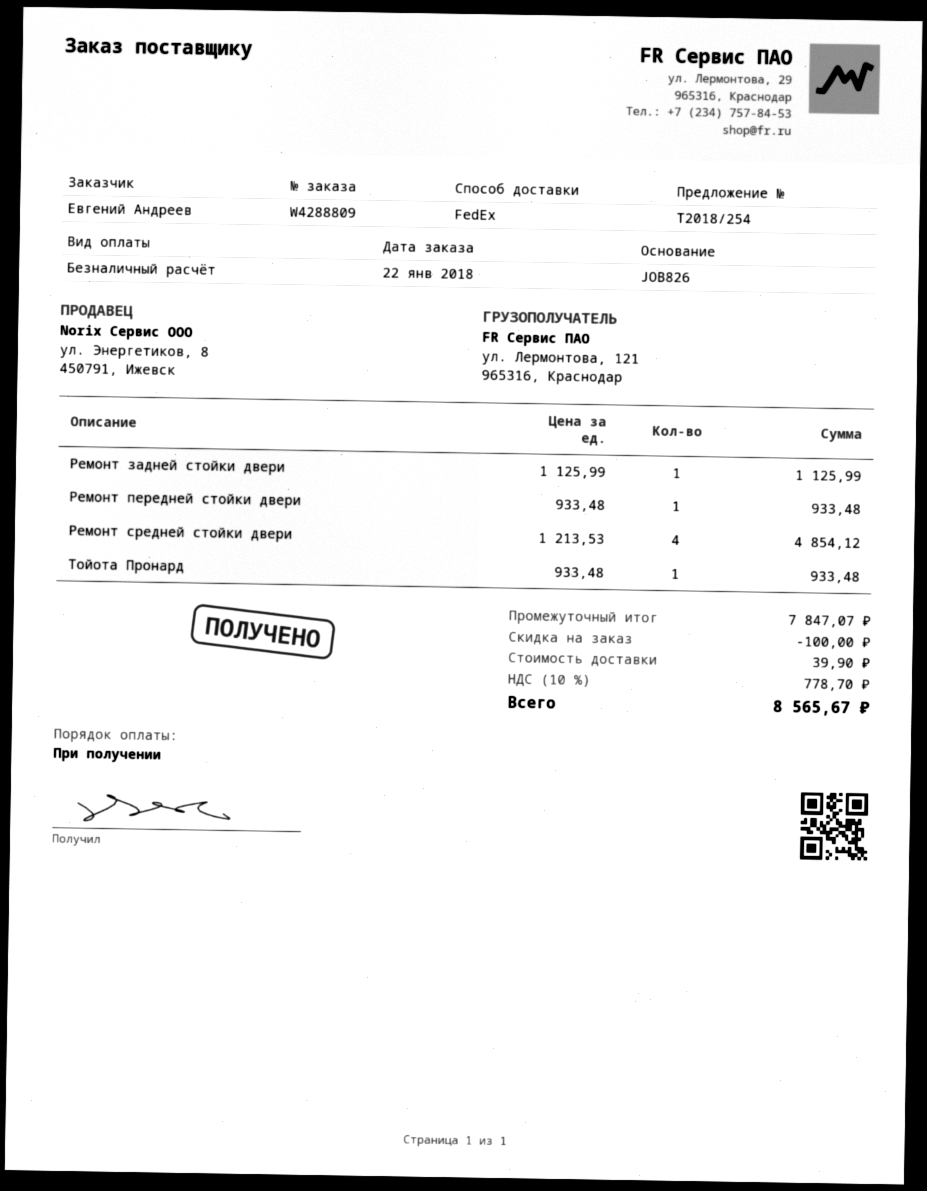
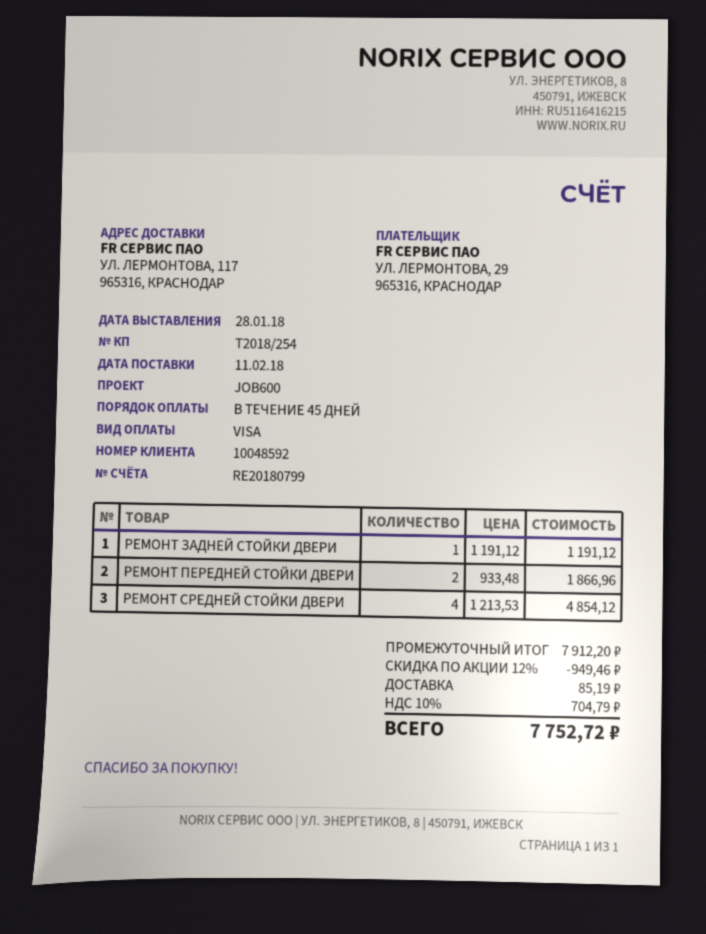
payment terms: on receipt -> 45 days
reference: JOB826 -> JOB600
payment method: bank transfer -> Visa
ship to: ул. Лермонтова, 121, 965316, Краснодар -> УЛ. ЛЕРМОНТОВА, 117, 965316, КРАСНОДАР
Ремонт задней стойки двери: 1 x 1125.99 = 1125.99 -> 1 x 1191.12 = 1191.12
Ремонт передней стойки двери: 1 x 933.48 = 933.48 -> 2 x 933.48 = 1866.96
Тойота Пронард: 1 x 933.48 = 933.48 -> none
subtotal: 7847.07 -> 7912.20
discount: 100.00 -> 949.46
shipping: 39.90 -> 85.19
tax: 10% = 778.70 -> 10% = 704.79
total: 8565.67 -> 7752.72

